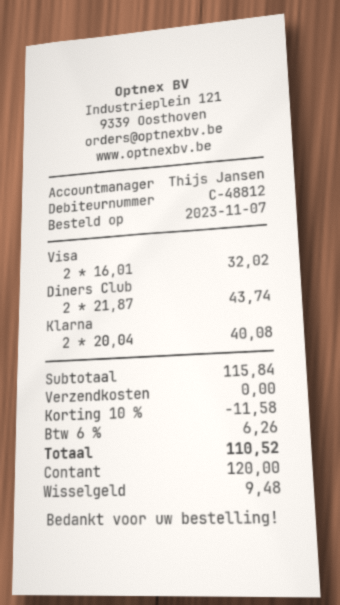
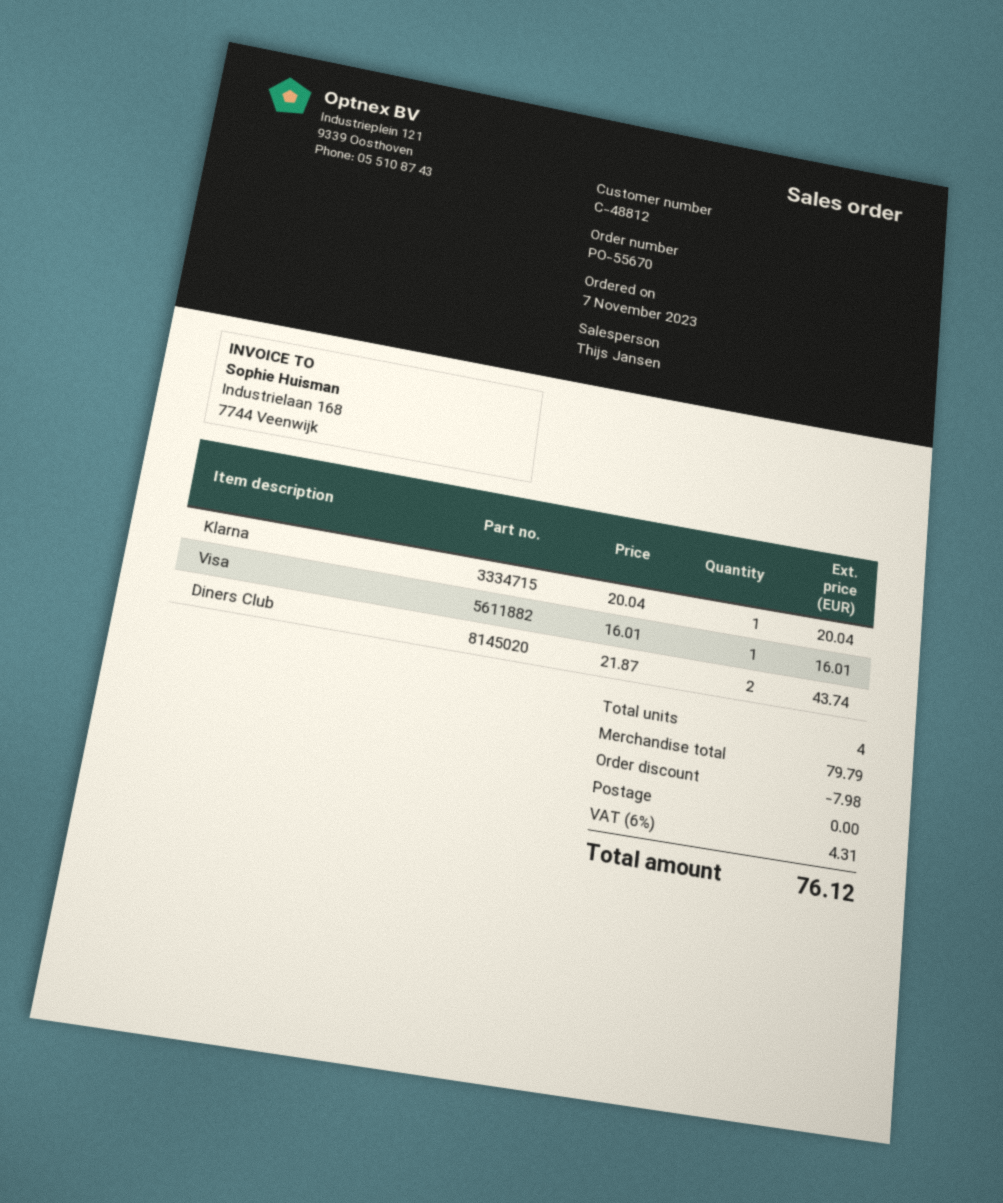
Visa: 2 x 16.01 = 32.02 -> 1 x 16.01 = 16.01
Klarna: 2 x 20.04 = 40.08 -> 1 x 20.04 = 20.04
subtotal: 115.84 -> 79.79
discount: 11.58 -> 7.98
tax: 6% = 6.26 -> 6% = 4.31
total: 110.52 -> 76.12

